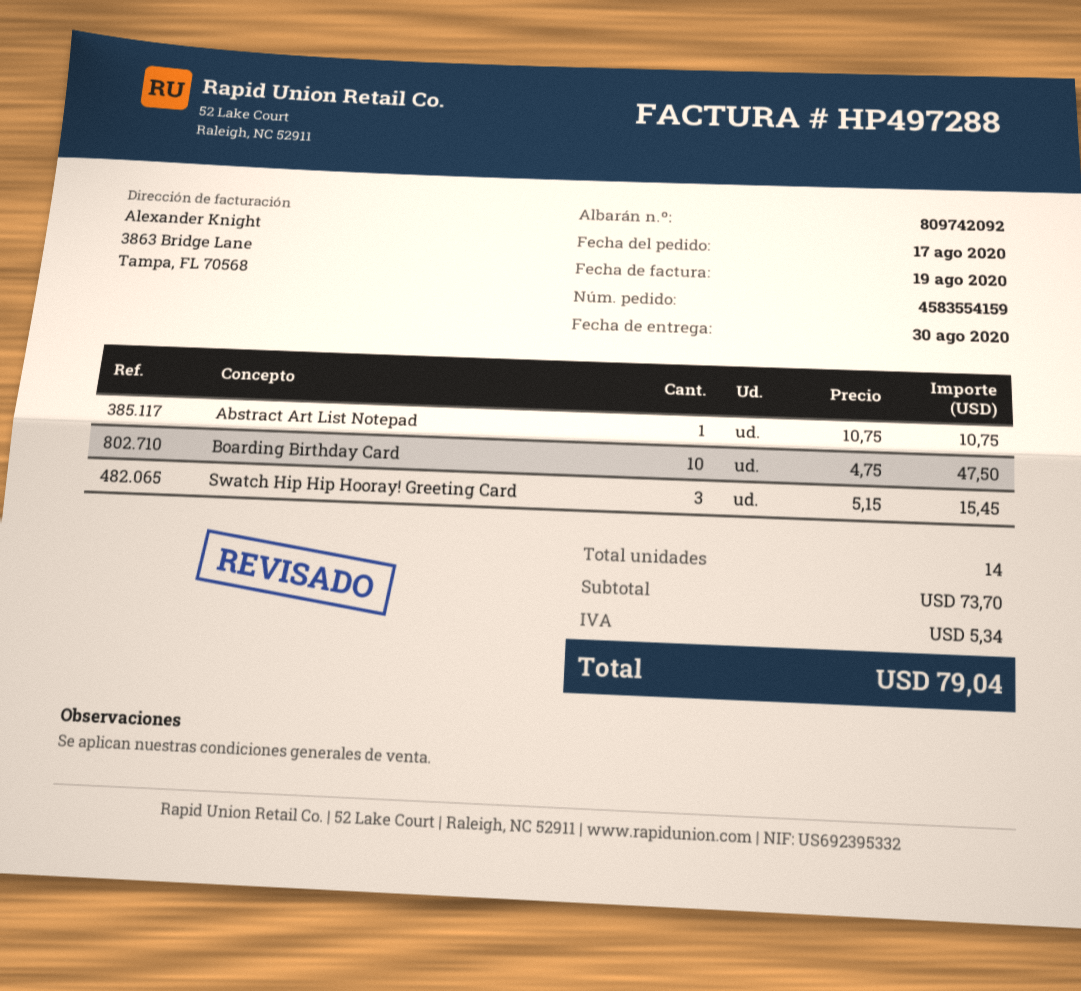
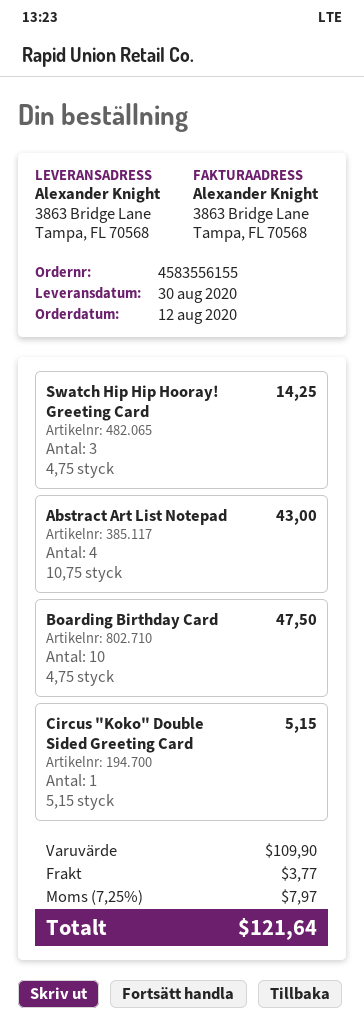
order number: 4583554159 -> 4583556155
order date: 2020-08-17 -> 2020-08-12
Abstract Art List Notepad: 1 x 10.75 = 10.75 -> 4 x 10.75 = 43.00
Swatch Hip Hip Hooray! Greeting Card: 3 x 5.15 = 15.45 -> 3 x 4.75 = 14.25
Circus "Koko" Double Sided Greeting Card: none -> 1 x 5.15 = 5.15
subtotal: 73.70 -> 109.90
shipping: none -> 3.77
tax: 5.34 -> 7.97
total: 79.04 -> 121.64

